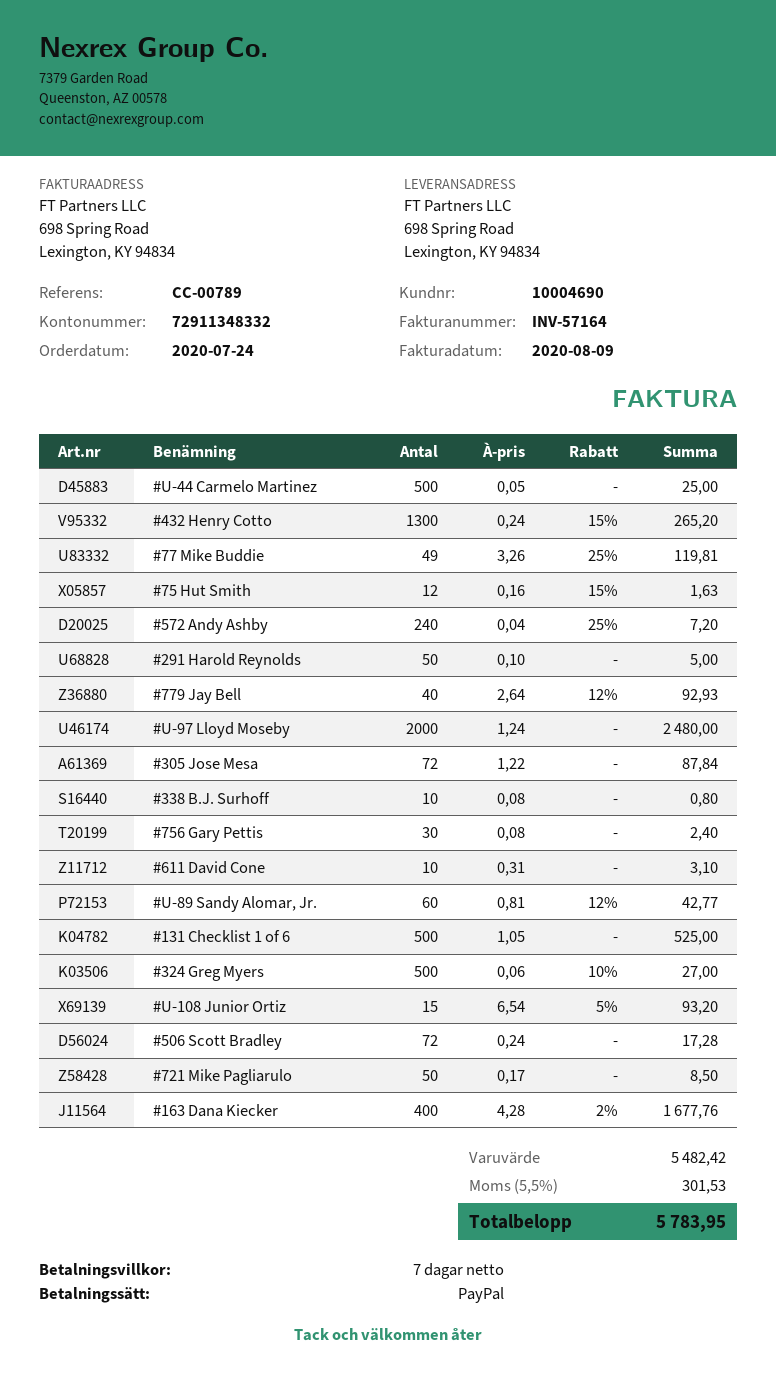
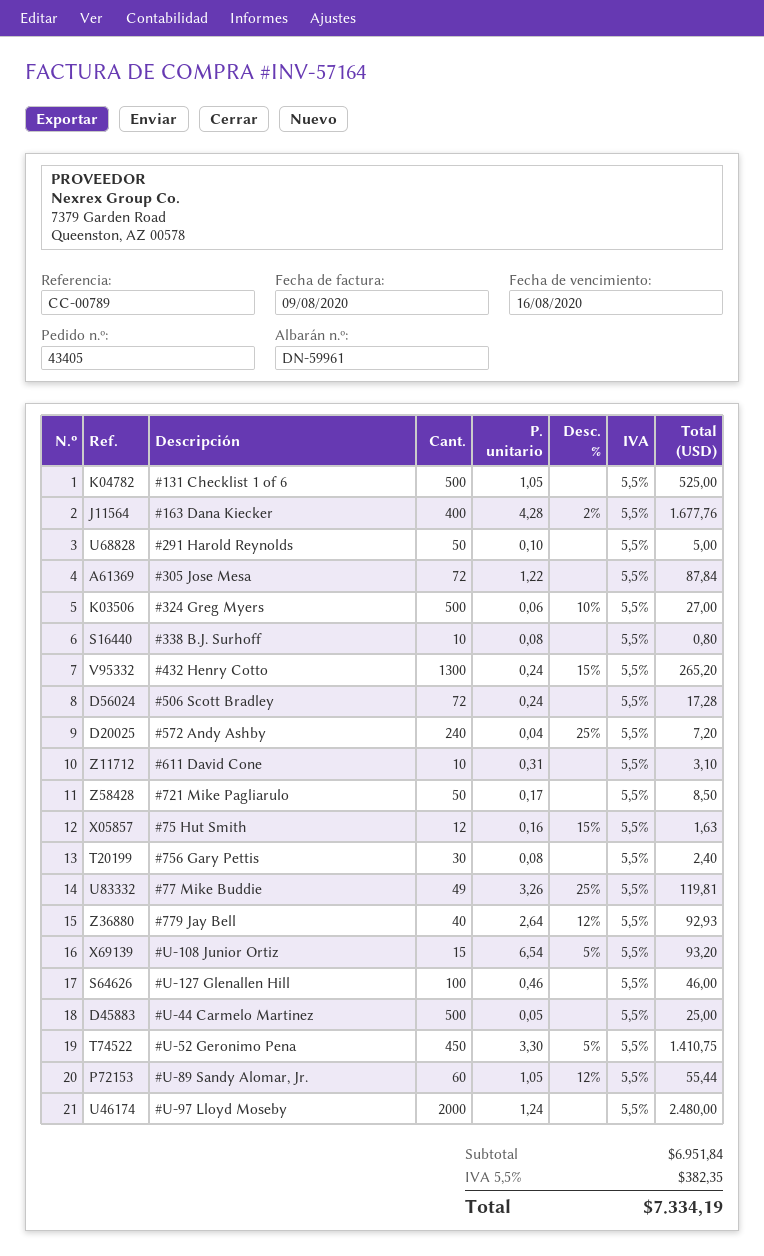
#U-89 Sandy Alomar, Jr.: 60 x 0.81 - 12% = 42.77 -> 60 x 1.05 - 12% = 55.44
#U-127 Glenallen Hill: none -> 100 x 0.46 = 46.00
#U-52 Geronimo Pena: none -> 450 x 3.30 - 5% = 1410.75
subtotal: 5482.42 -> 6951.84
tax: 5.5% = 301.53 -> 5.5% = 382.35
total: 5783.95 -> 7334.19

